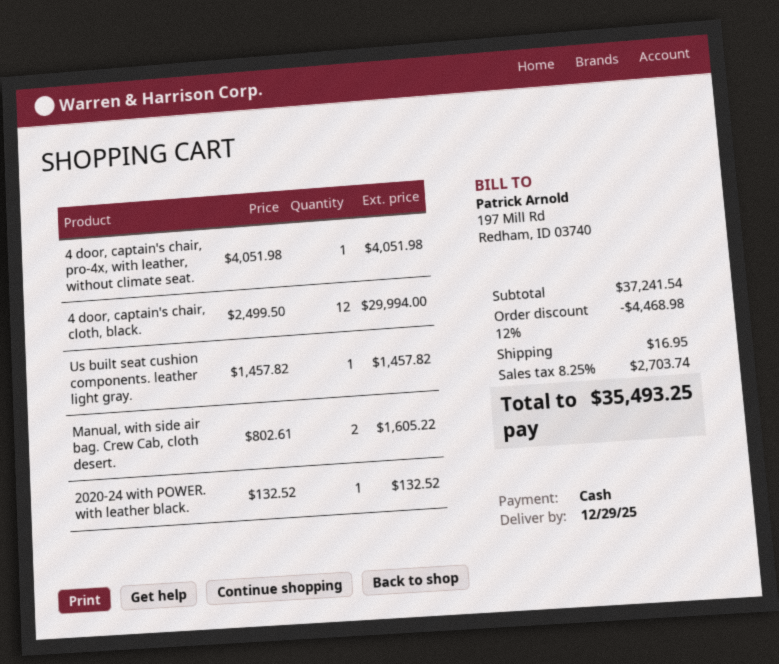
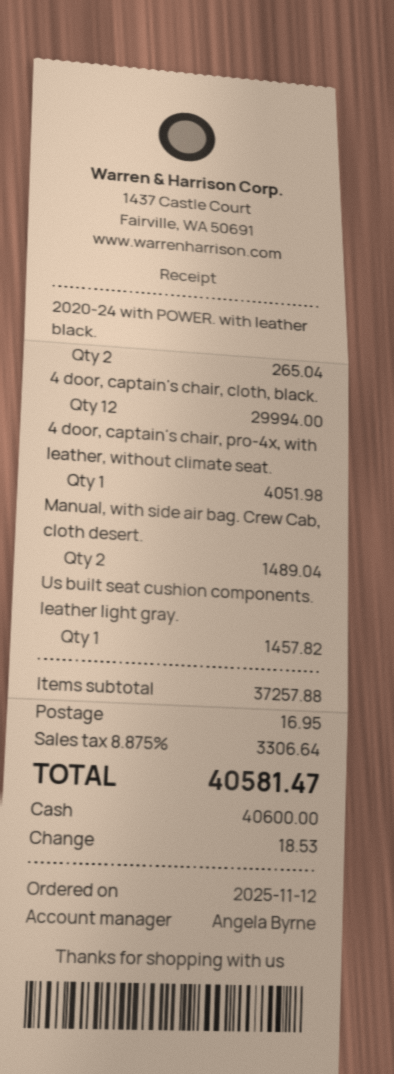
Manual, with side air bag. Crew Cab, cloth desert.: 2 for 1605.22 -> 2 for 1489.04
2020-24 with POWER. with leather black.: 1 for 132.52 -> 2 for 265.04
subtotal: 37241.54 -> 37257.88
discount: 12% = 4468.98 -> none
tax: 8.25% = 2703.74 -> 8.875% = 3306.64
total: 35493.25 -> 40581.47

